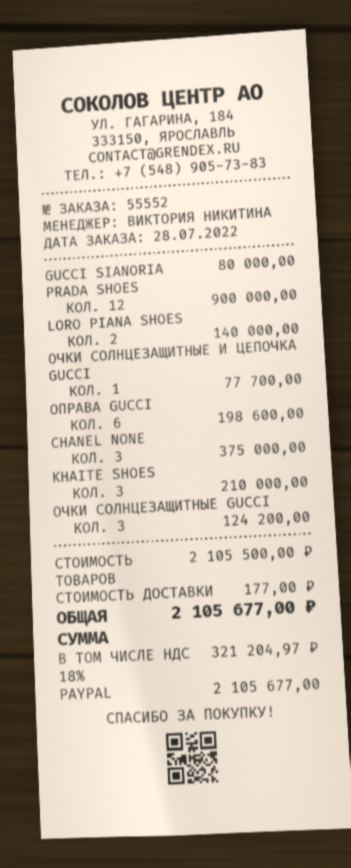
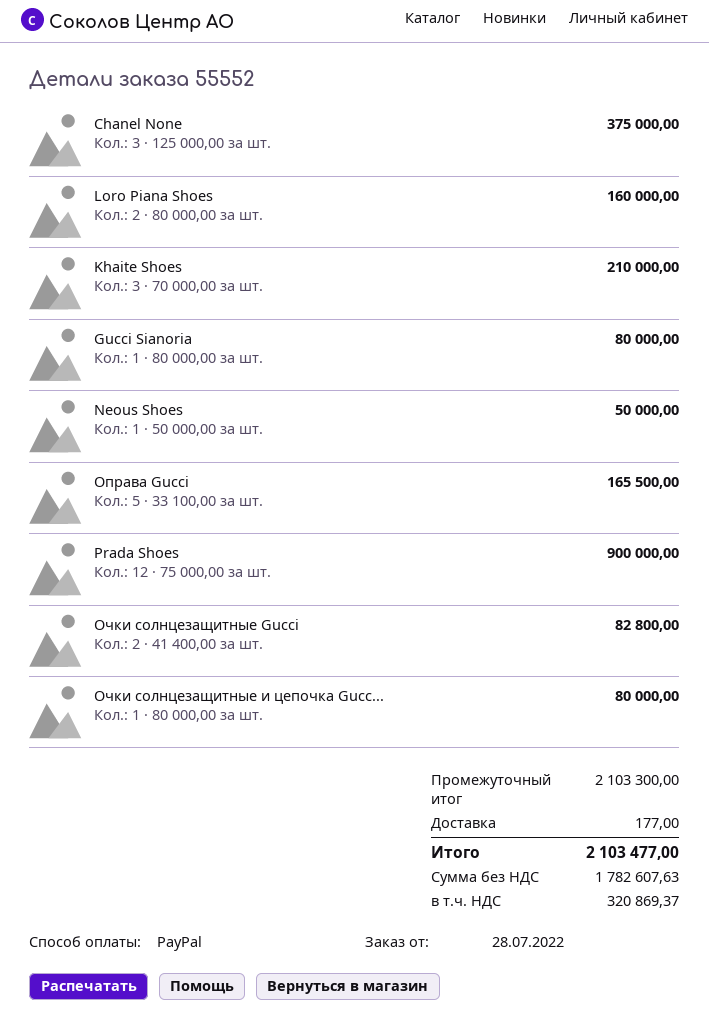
LORO PIANA SHOES: 2 for 140000.00 -> 2 for 160000.00
ОЧКИ СОЛНЦЕЗАЩИТНЫЕ И ЦЕПОЧКА GUCCI: 1 for 77700.00 -> 1 for 80000.00
ОПРАВА GUCCI: 6 for 198600.00 -> 5 for 165500.00
ОЧКИ СОЛНЦЕЗАЩИТНЫЕ GUCCI: 3 for 124200.00 -> 2 for 82800.00
Neous Shoes: none -> 1 for 50000.00
subtotal: 2105500.00 -> 2103300.00
tax: 321204.97 -> 320869.37
total: 2105677.00 -> 2103477.00

